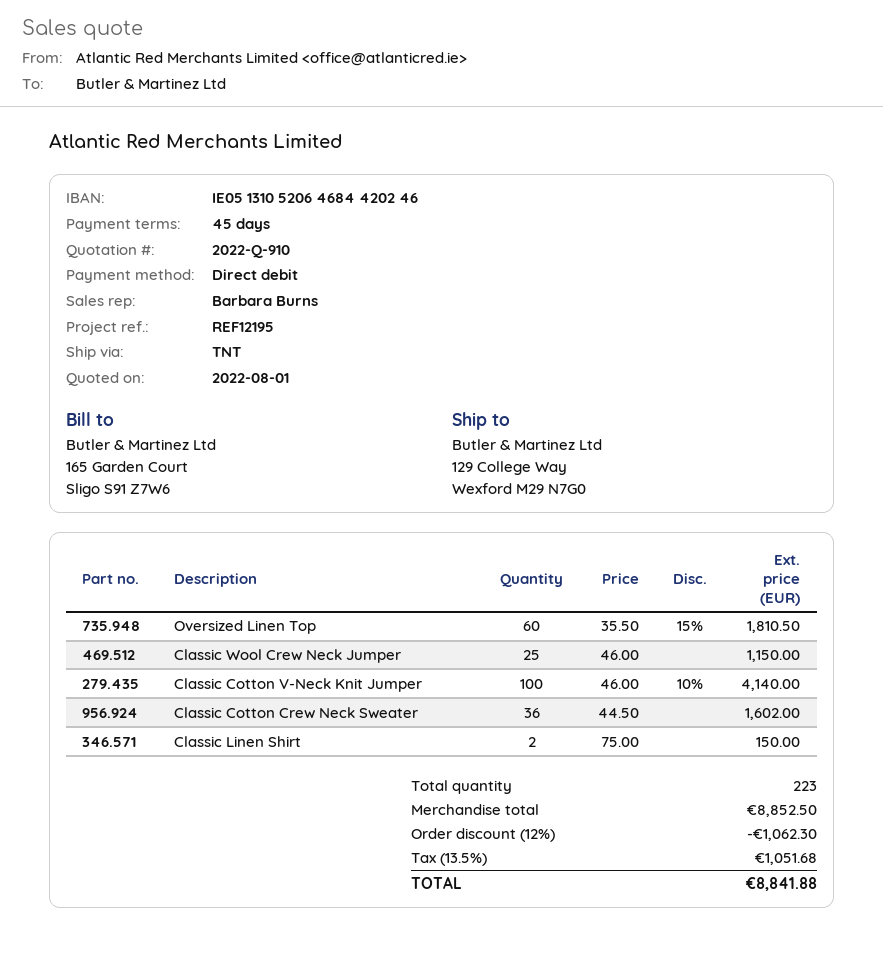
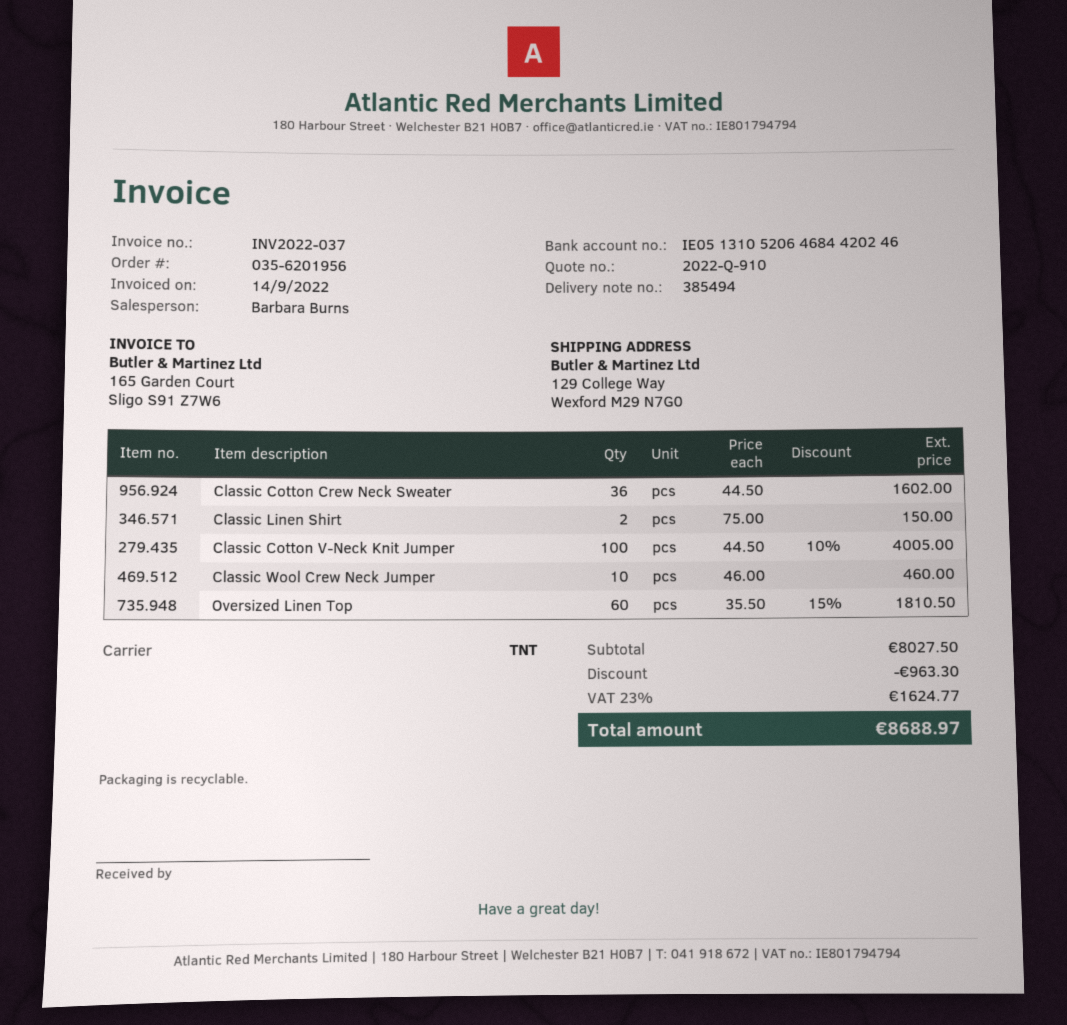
Classic Wool Crew Neck Jumper: 25 x 46.00 = 1150.00 -> 10 x 46.00 = 460.00
Classic Cotton V-Neck Knit Jumper: 100 x 46.00 - 10% = 4140.00 -> 100 x 44.50 - 10% = 4005.00
subtotal: 8852.50 -> 8027.50
discount: 1062.30 -> 963.30
tax: 13.5% = 1051.68 -> 23% = 1624.77
total: 8841.88 -> 8688.97

